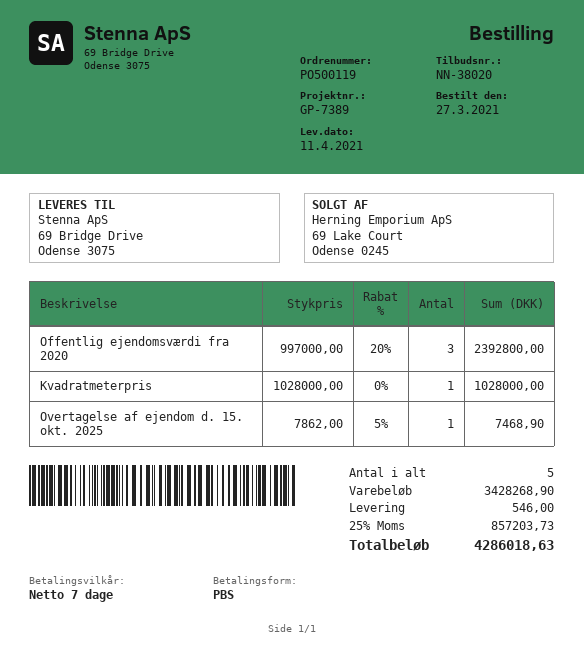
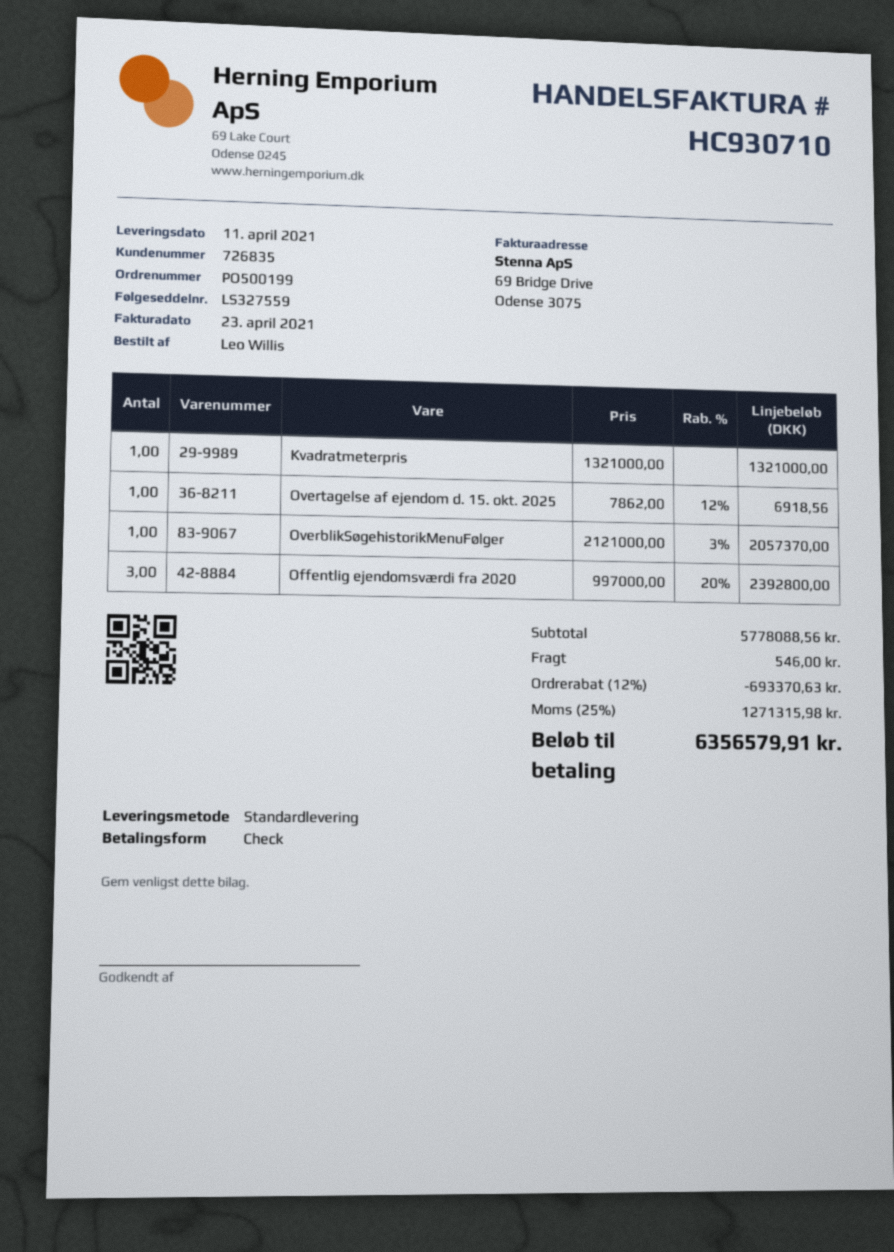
order number: PO500119 -> PO500199
payment method: direct debit -> cheque
Kvadratmeterpris: 1 x 1028000.00 = 1028000.00 -> 1 x 1321000.00 = 1321000.00
Overtagelse af ejendom d. 15. okt. 2025: 1 x 7862.00 - 5% = 7468.90 -> 1 x 7862.00 - 12% = 6918.56
OverblikSøgehistorikMenuFølger: none -> 1 x 2121000.00 - 3% = 2057370.00
subtotal: 3428268.90 -> 5778088.56
discount: none -> 12% = 693370.63
tax: 25% = 857203.73 -> 25% = 1271315.98
total: 4286018.63 -> 6356579.91

